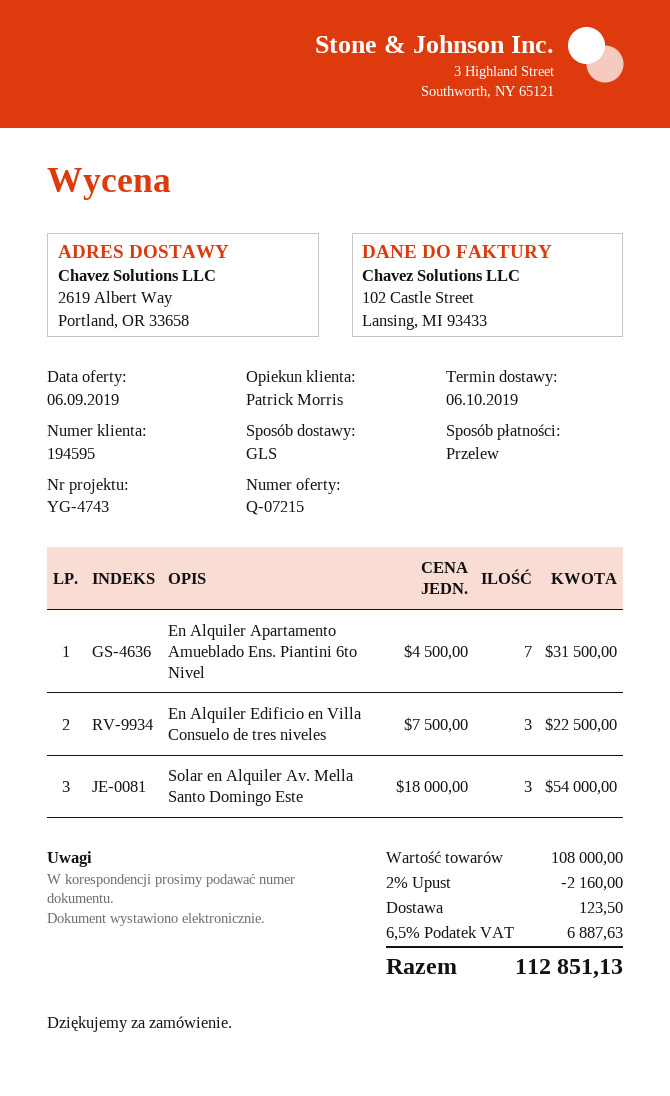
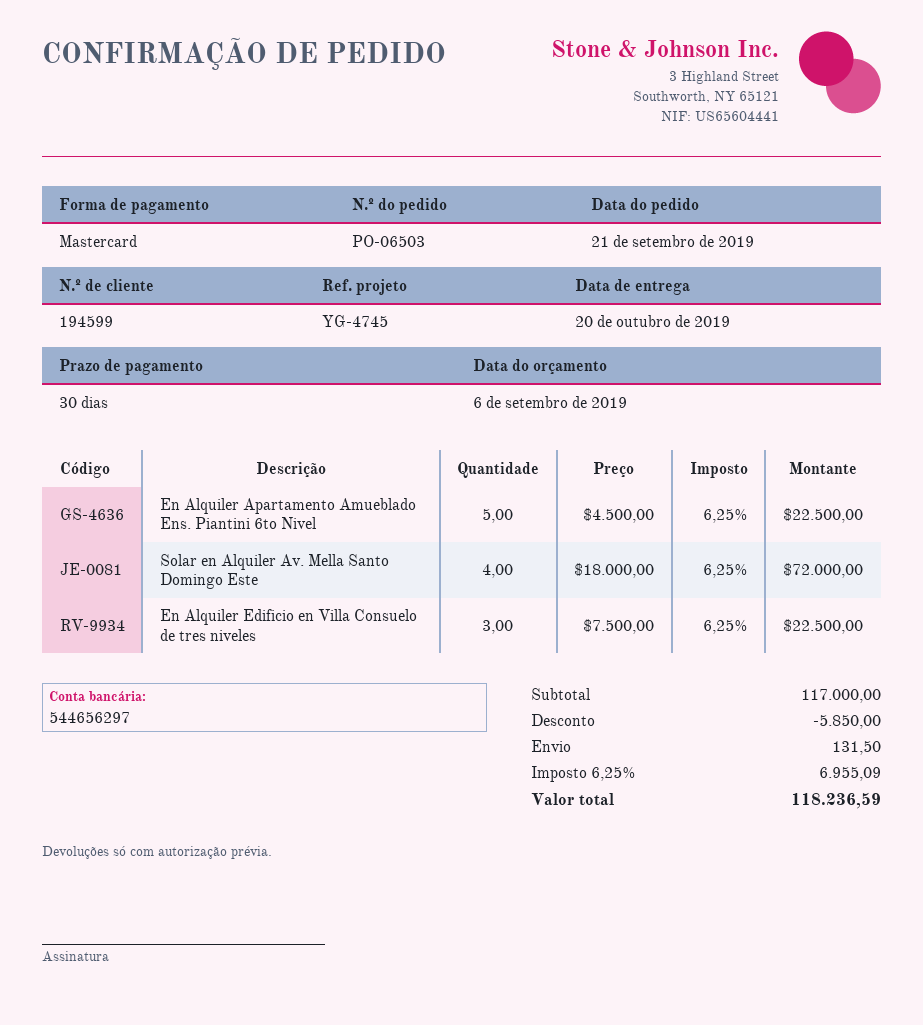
delivery date: 2019-10-06 -> 2019-10-20
customer number: 194595 -> 194599
reference: YG-4743 -> YG-4745
payment method: bank transfer -> Mastercard
En Alquiler Apartamento Amueblado Ens. Piantini 6to Nivel: 7 x 4500.00 = 31500.00 -> 5 x 4500.00 = 22500.00
Solar en Alquiler Av. Mella Santo Domingo Este: 3 x 18000.00 = 54000.00 -> 4 x 18000.00 = 72000.00
subtotal: 108000.00 -> 117000.00
discount: 2160.00 -> 5850.00
shipping: 123.50 -> 131.50
tax: 6.5% = 6887.63 -> 6.25% = 6955.09
total: 112851.13 -> 118236.59

